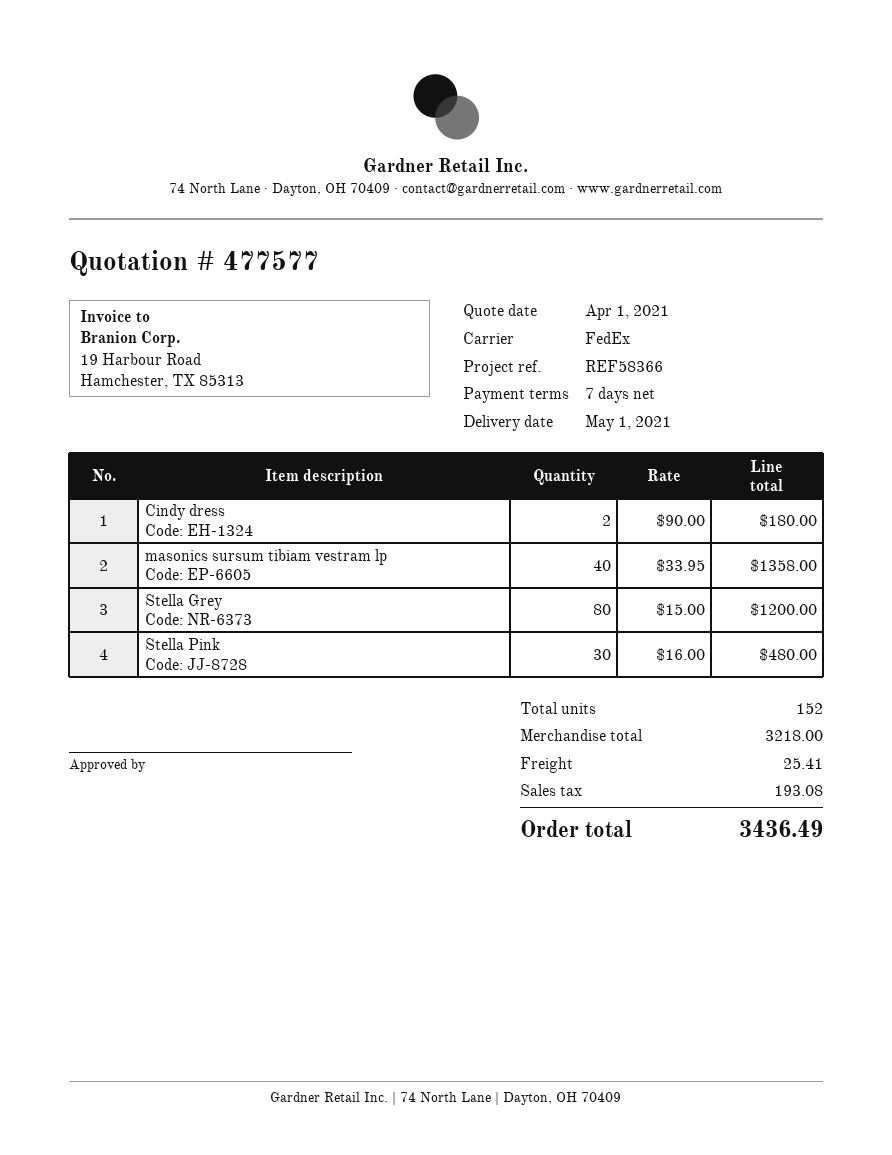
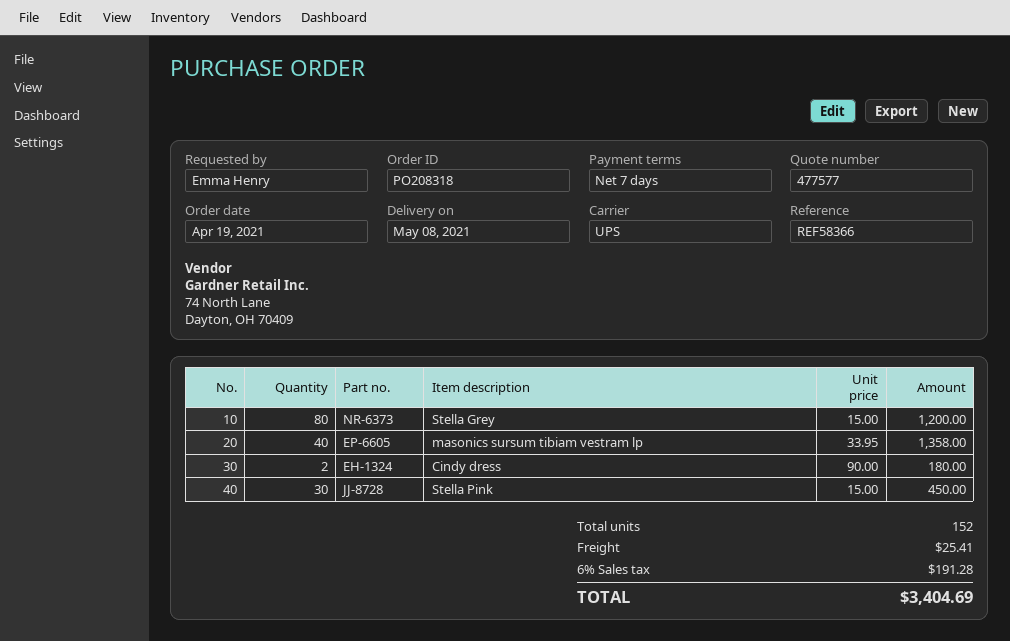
delivery date: 2021-05-01 -> 2021-05-08
shipping method: FedEx -> UPS
Stella Pink: 30 x 16.00 = 480.00 -> 30 x 15.00 = 450.00
tax: 193.08 -> 191.28
total: 3436.49 -> 3404.69

